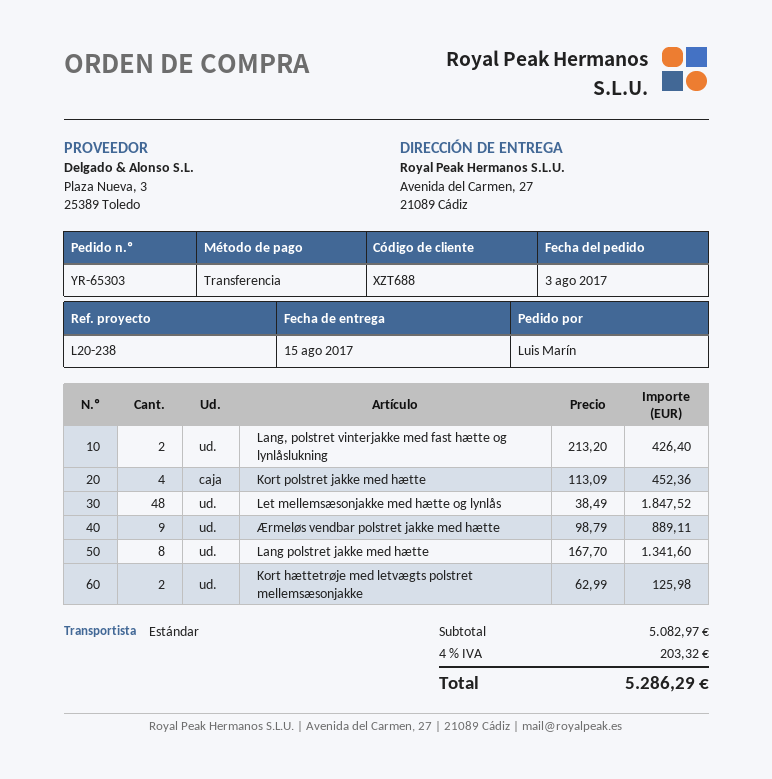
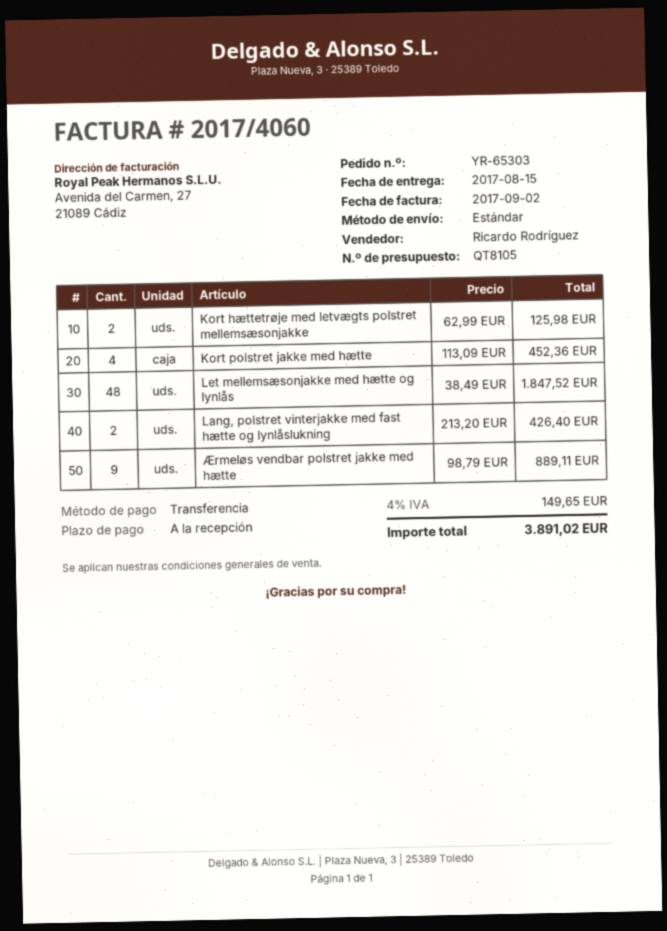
Lang polstret jakke med hætte: 8 x 167.70 = 1341.60 -> none
tax: 4% = 203.32 -> 4% = 149.65
total: 5286.29 -> 3891.02

